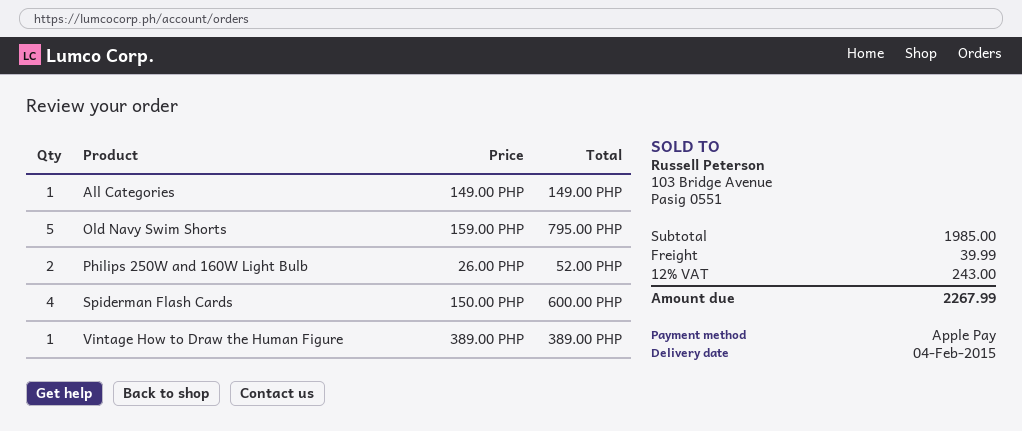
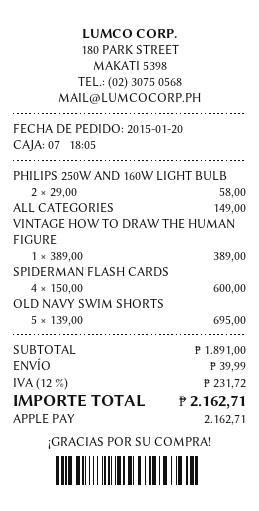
Old Navy Swim Shorts: 5 x 159.00 = 795.00 -> 5 x 139.00 = 695.00
Philips 250W and 160W Light Bulb: 2 x 26.00 = 52.00 -> 2 x 29.00 = 58.00
subtotal: 1985.00 -> 1891.00
tax: 12% = 243.00 -> 12% = 231.72
total: 2267.99 -> 2162.71

